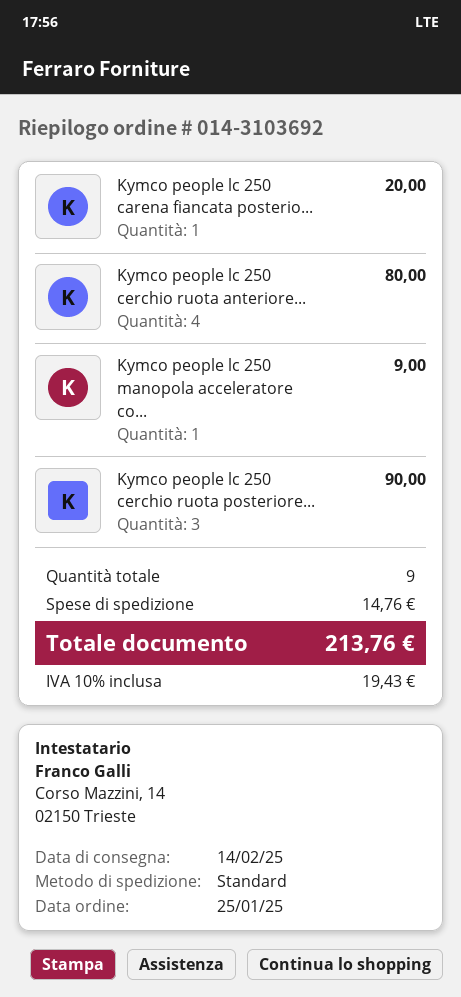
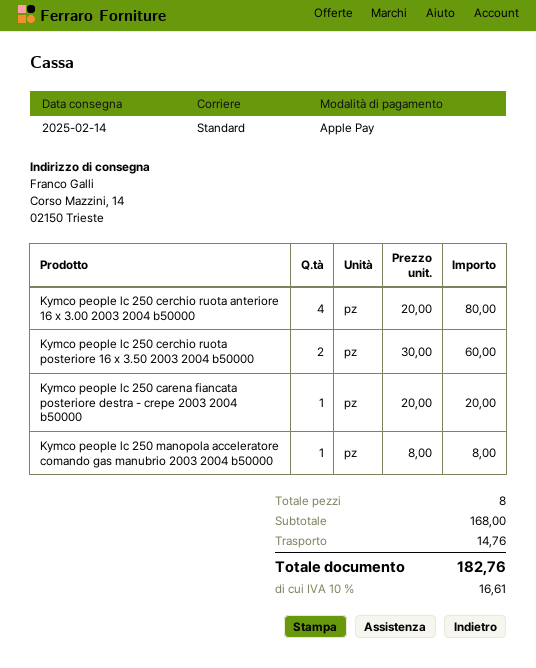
Kymco people lc 250 manopola acceleratore co...: 1 for 9.00 -> 1 for 8.00
Kymco people lc 250 cerchio ruota posteriore...: 3 for 90.00 -> 2 for 60.00
total quantity: 9 -> 8
tax: 10% = 19.43 -> 10% = 16.61
total: 213.76 -> 182.76

